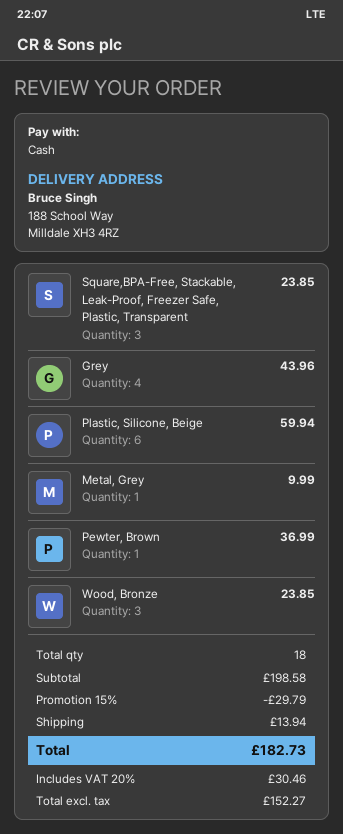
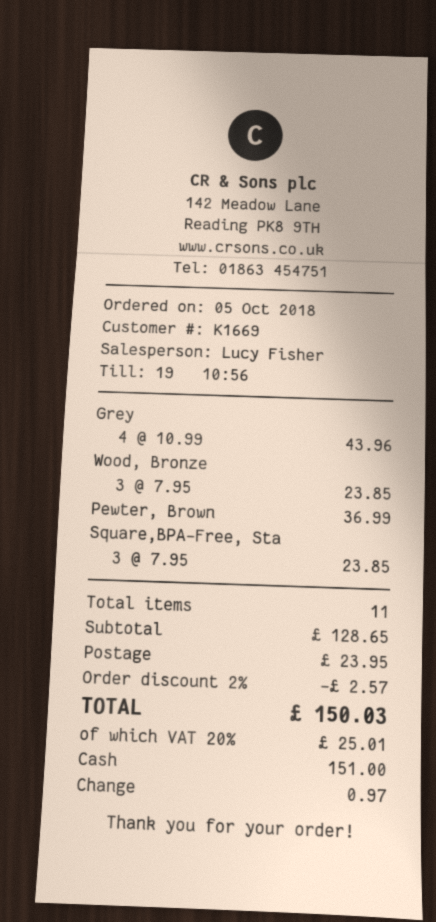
Plastic, Silicone, Beige: 6 for 59.94 -> none
Metal, Grey: 1 for 9.99 -> none
total quantity: 18 -> 11
subtotal: 198.58 -> 128.65
discount: 15% = 29.79 -> 2% = 2.57
shipping: 13.94 -> 23.95
tax: 20% = 30.46 -> 20% = 25.01
total: 182.73 -> 150.03

